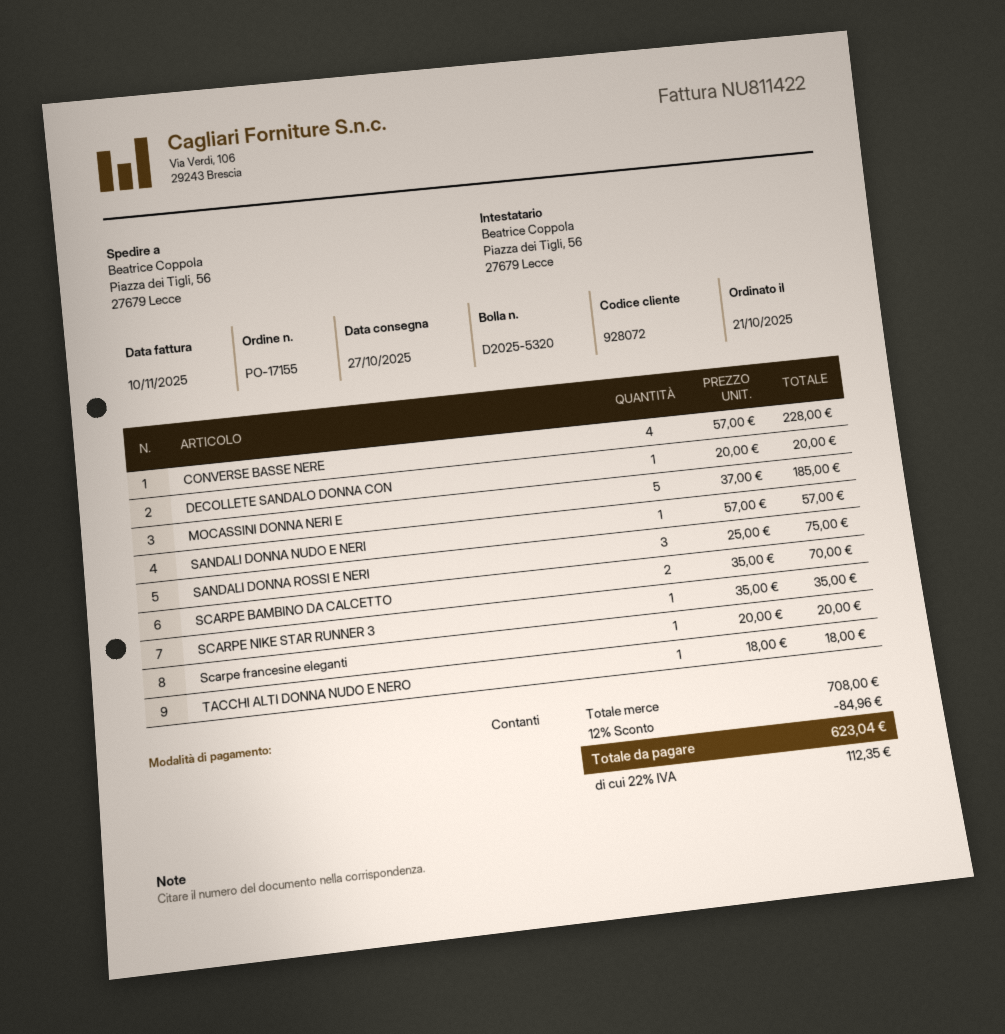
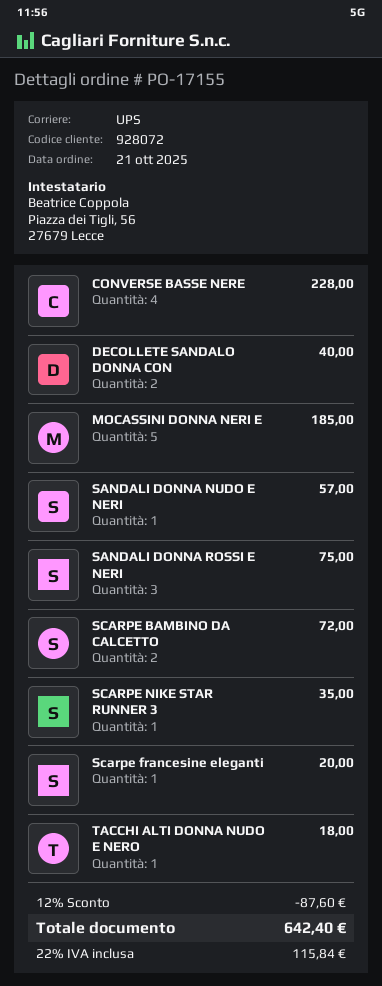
DECOLLETE SANDALO DONNA CON: 1 for 20.00 -> 2 for 40.00
SCARPE BAMBINO DA CALCETTO: 2 for 70.00 -> 2 for 72.00
discount: 12% = 84.96 -> 12% = 87.60
tax: 22% = 112.35 -> 22% = 115.84
total: 623.04 -> 642.40

